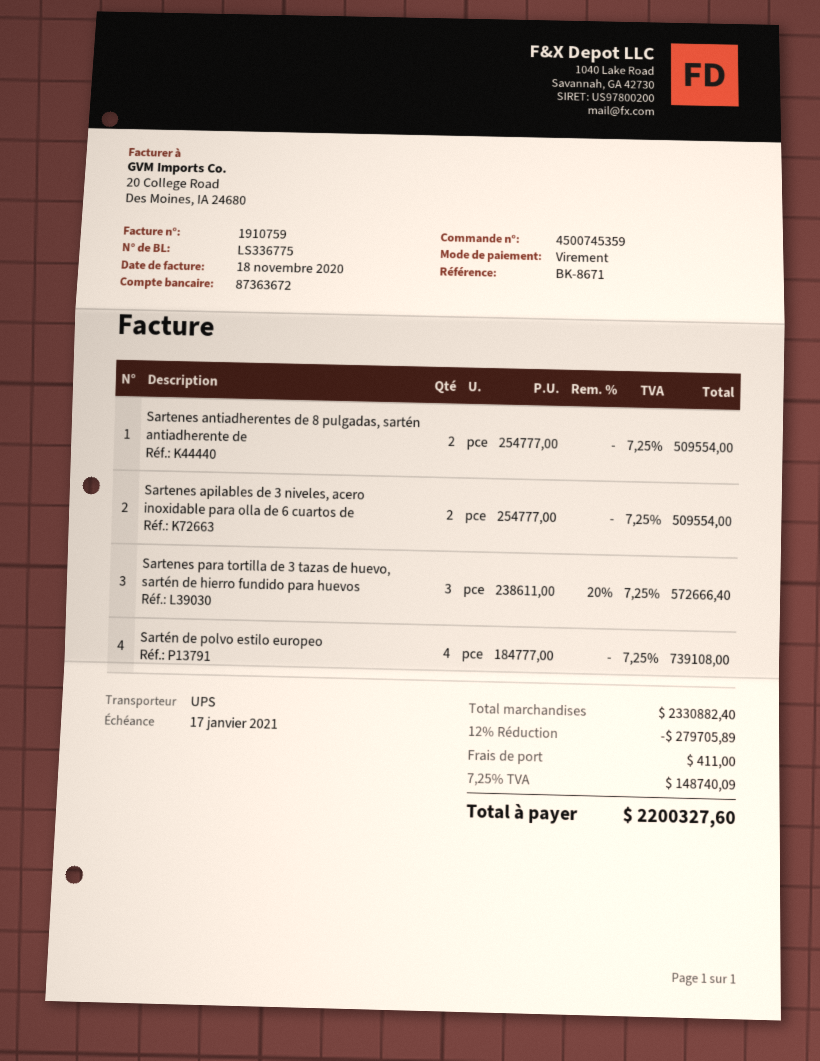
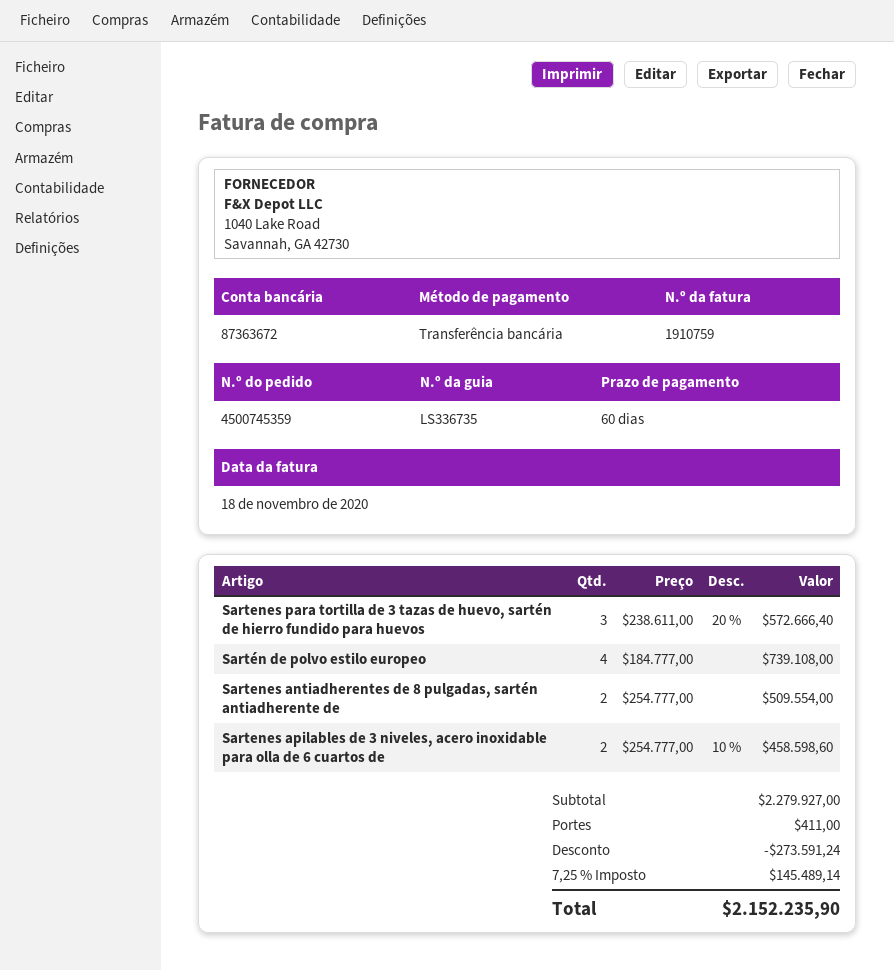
delivery note number: LS336775 -> LS336735
Sartenes apilables de 3 niveles, acero inoxidable para olla de 6 cuartos de: 2 x 254777.00 = 509554.00 -> 2 x 254777.00 - 10% = 458598.60
subtotal: 2330882.40 -> 2279927.00
discount: 279705.89 -> 273591.24
tax: 7.25% = 148740.09 -> 7.25% = 145489.14
total: 2200327.60 -> 2152235.90

